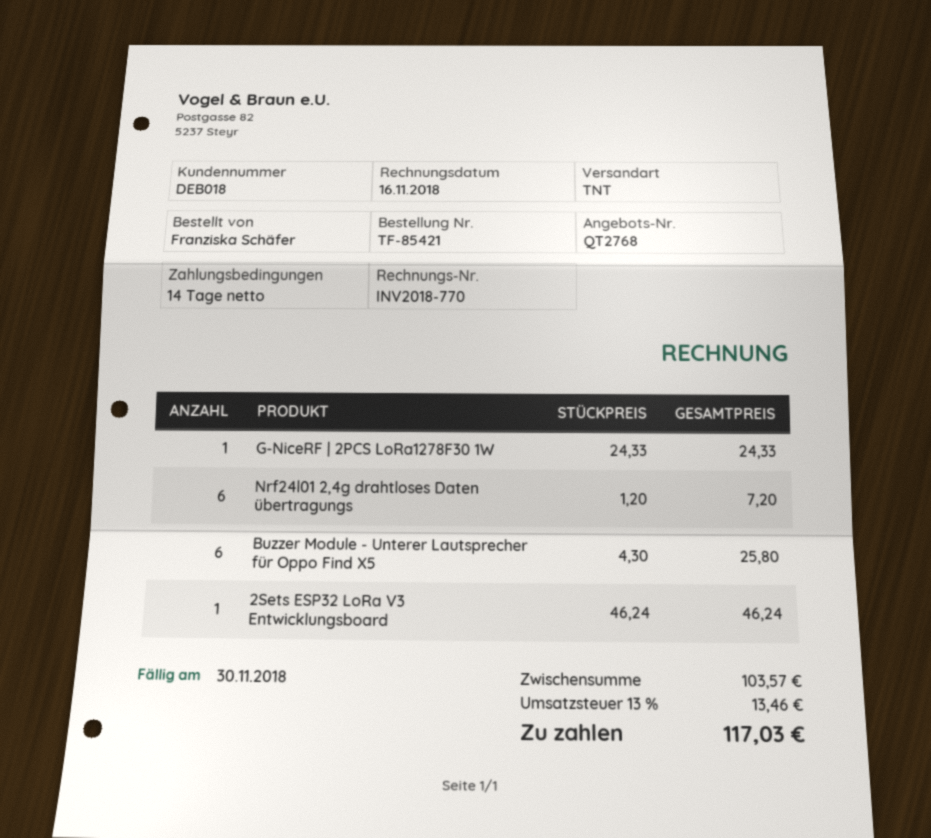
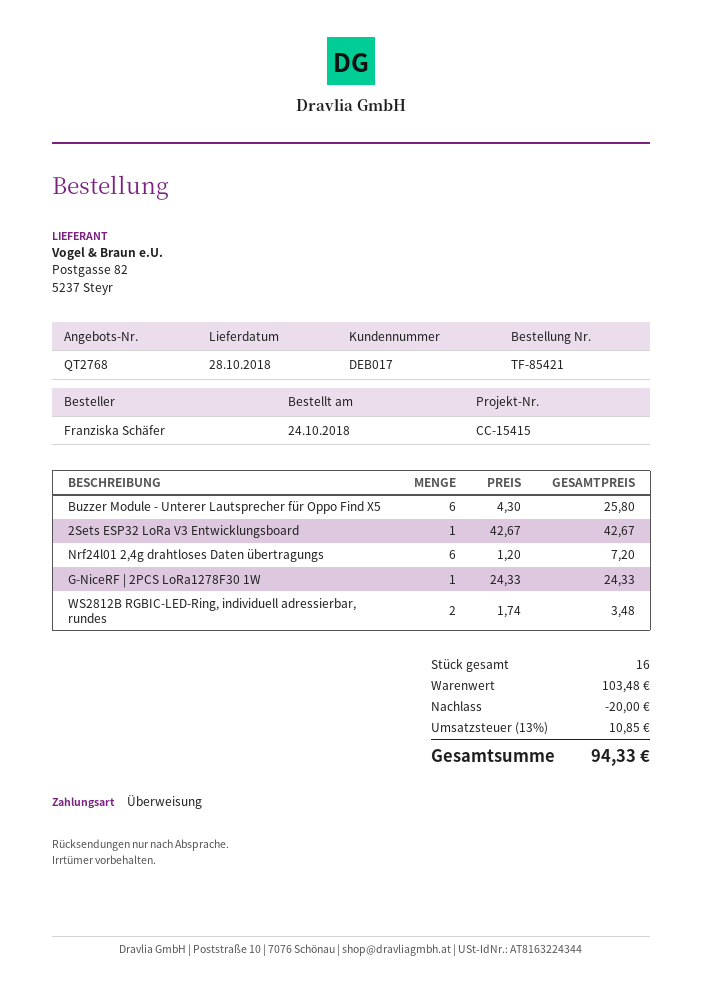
customer number: DEB018 -> DEB017
2Sets ESP32 LoRa V3 Entwicklungsboard: 1 x 46.24 = 46.24 -> 1 x 42.67 = 42.67
WS2812B RGBIC-LED-Ring, individuell adressierbar, rundes: none -> 2 x 1.74 = 3.48
subtotal: 103.57 -> 103.48
discount: none -> 20.00
tax: 13% = 13.46 -> 13% = 10.85
total: 117.03 -> 94.33

